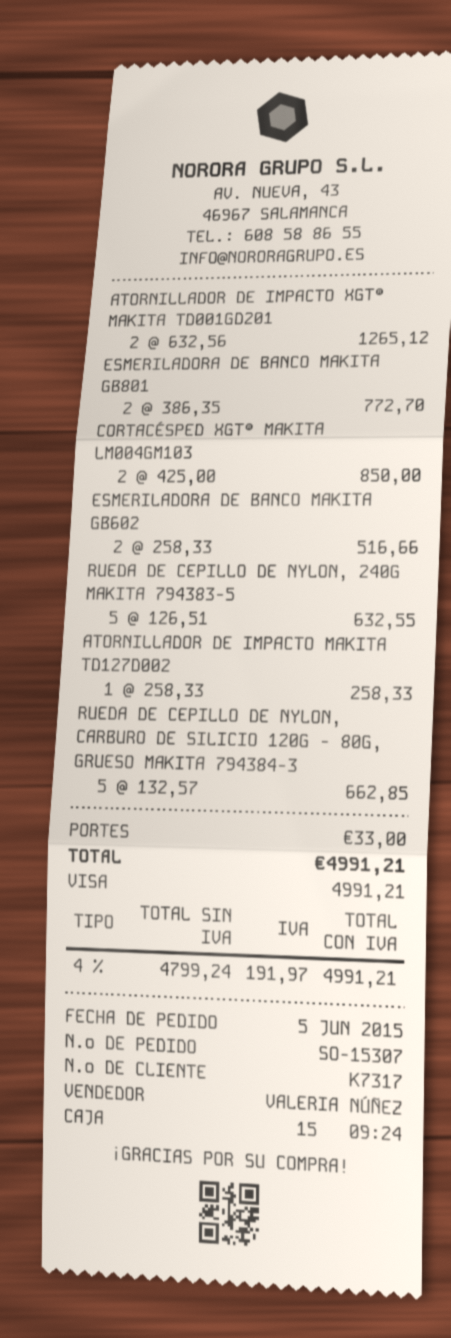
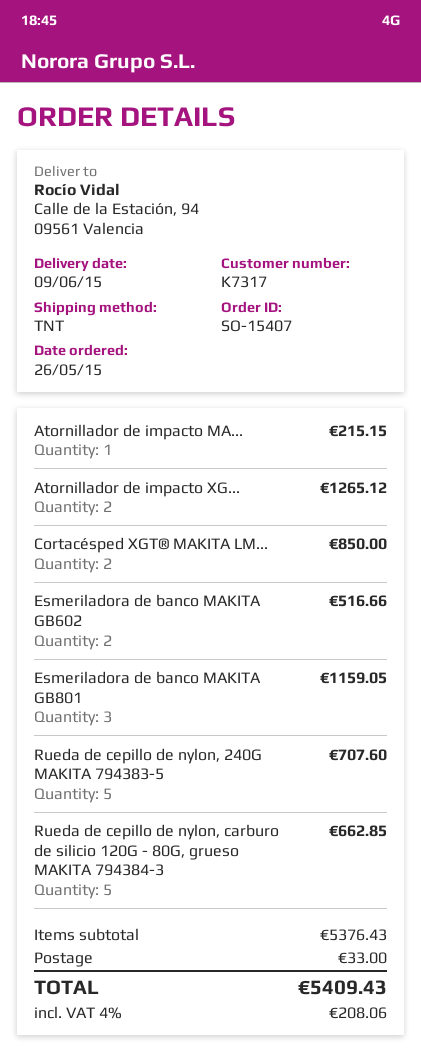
order number: SO-15307 -> SO-15407
order date: 2015-06-05 -> 2015-05-26
ESMERILADORA DE BANCO MAKITA GB801: 2 for 772.70 -> 3 for 1159.05
RUEDA DE CEPILLO DE NYLON, 240G MAKITA 794383-5: 5 for 632.55 -> 5 for 707.60
ATORNILLADOR DE IMPACTO MAKITA TD127D002: 1 for 258.33 -> 1 for 215.15
tax: 4% = 191.97 -> 4% = 208.06
total: 4991.21 -> 5409.43

